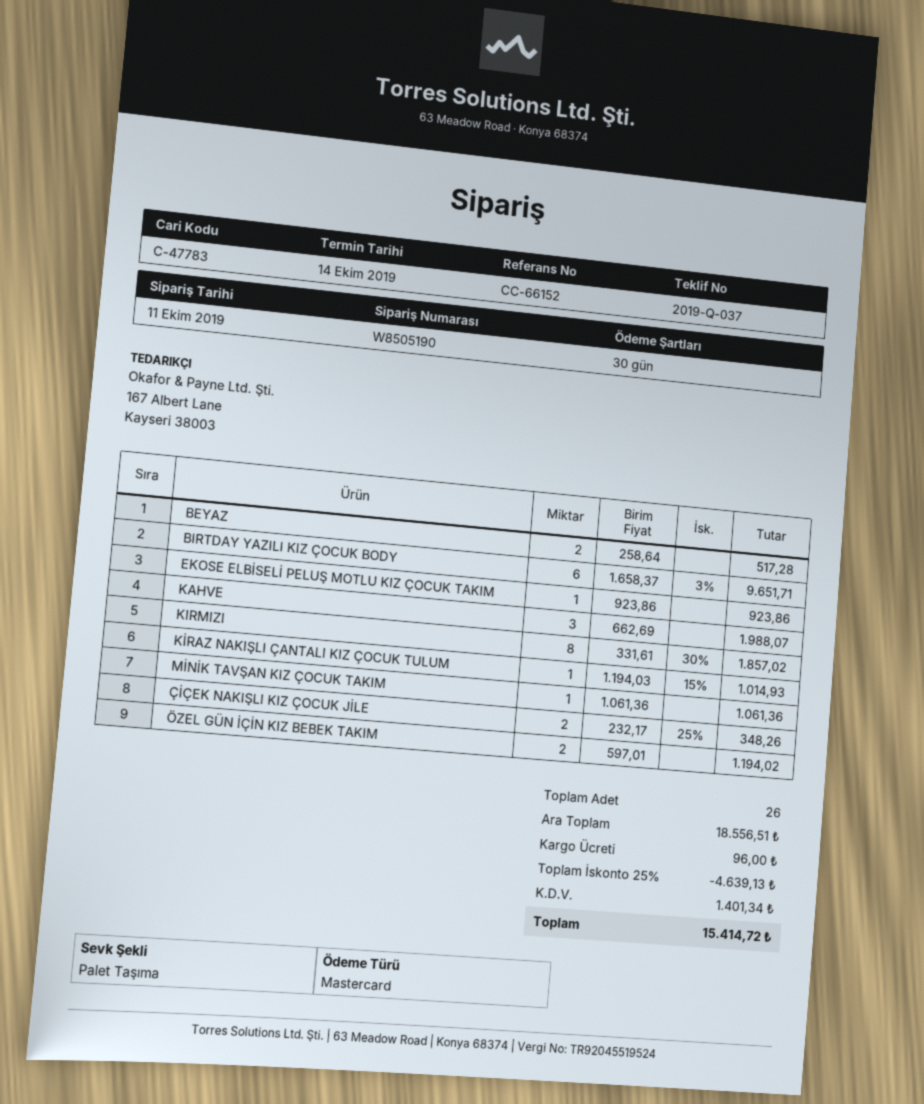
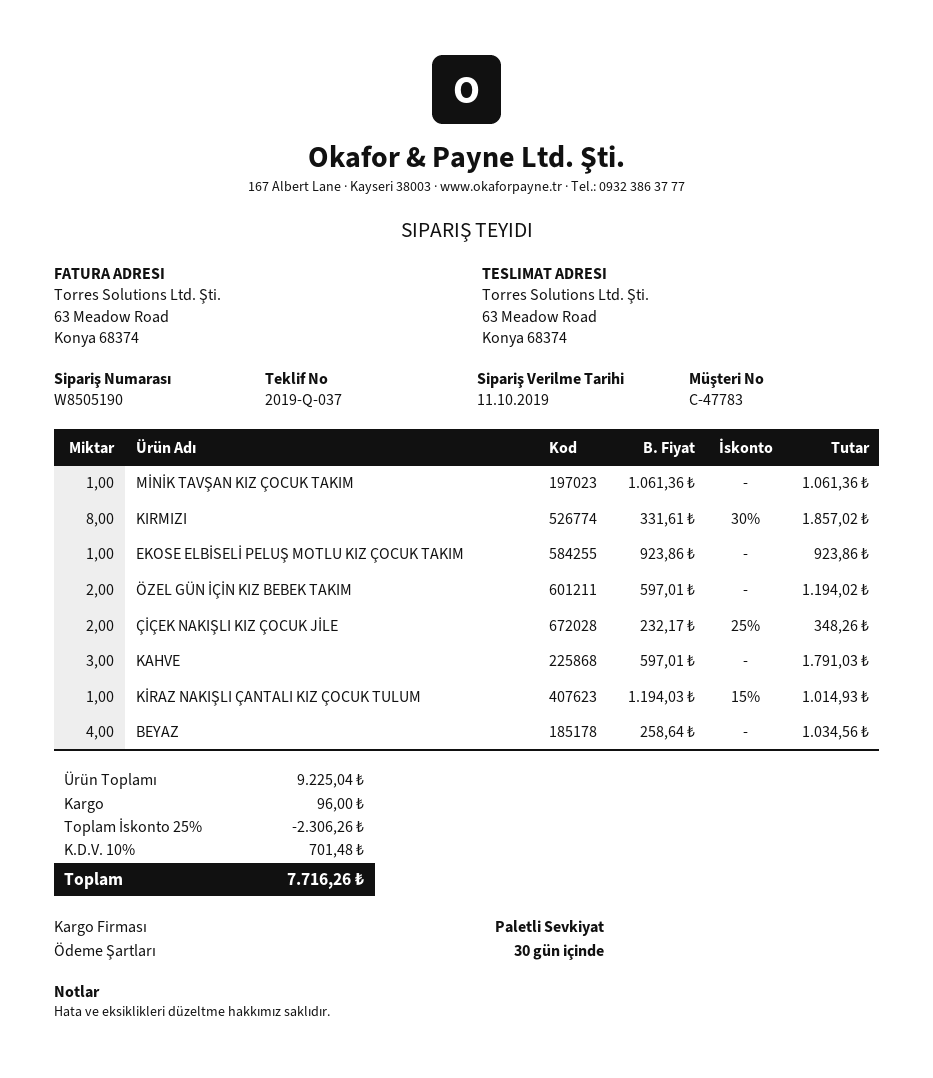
BEYAZ: 2 x 258.64 = 517.28 -> 4 x 258.64 = 1034.56
BIRTDAY YAZILI KIZ ÇOCUK BODY: 6 x 1658.37 - 3% = 9651.71 -> none
KAHVE: 3 x 662.69 = 1988.07 -> 3 x 597.01 = 1791.03
subtotal: 18556.51 -> 9225.04
discount: 25% = 4639.13 -> 25% = 2306.26
tax: 1401.34 -> 701.48
total: 15414.72 -> 7716.26

